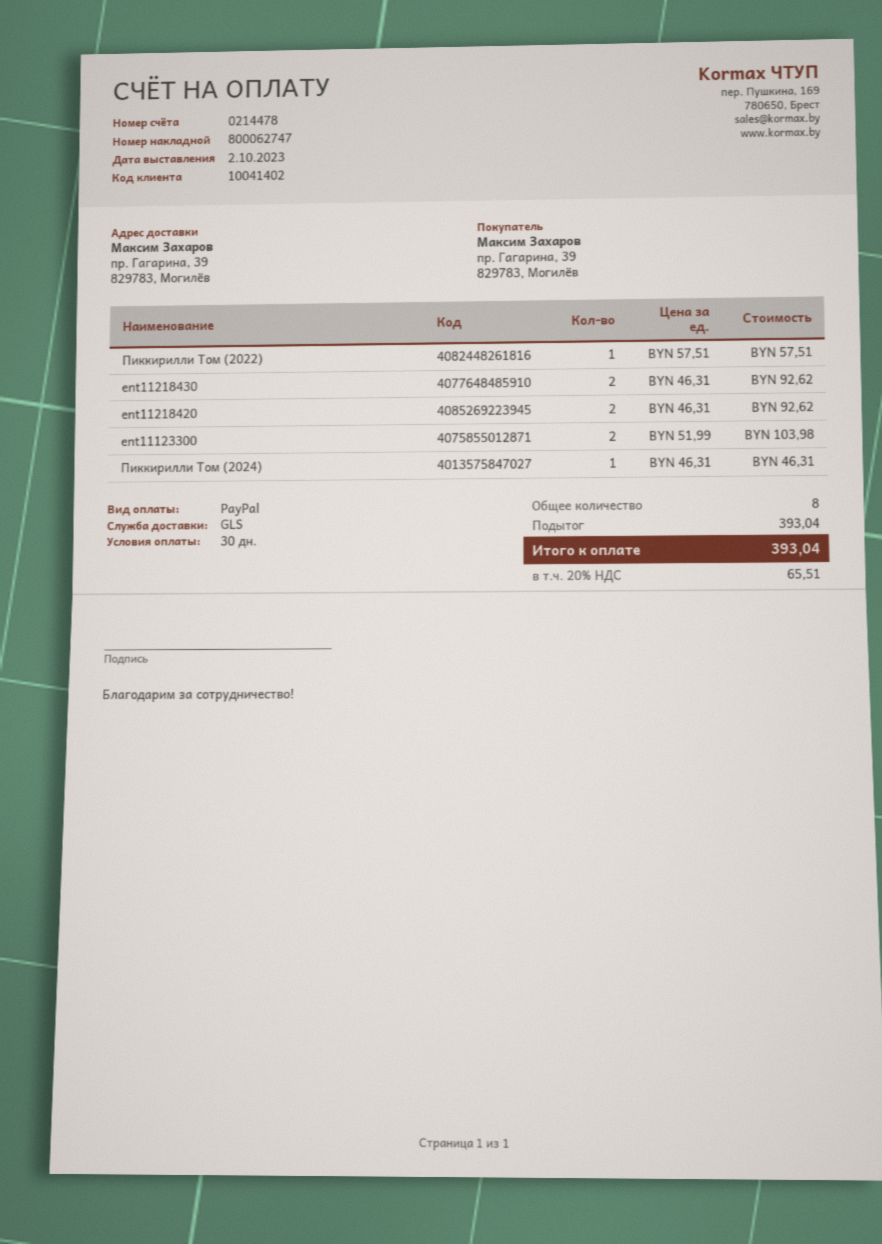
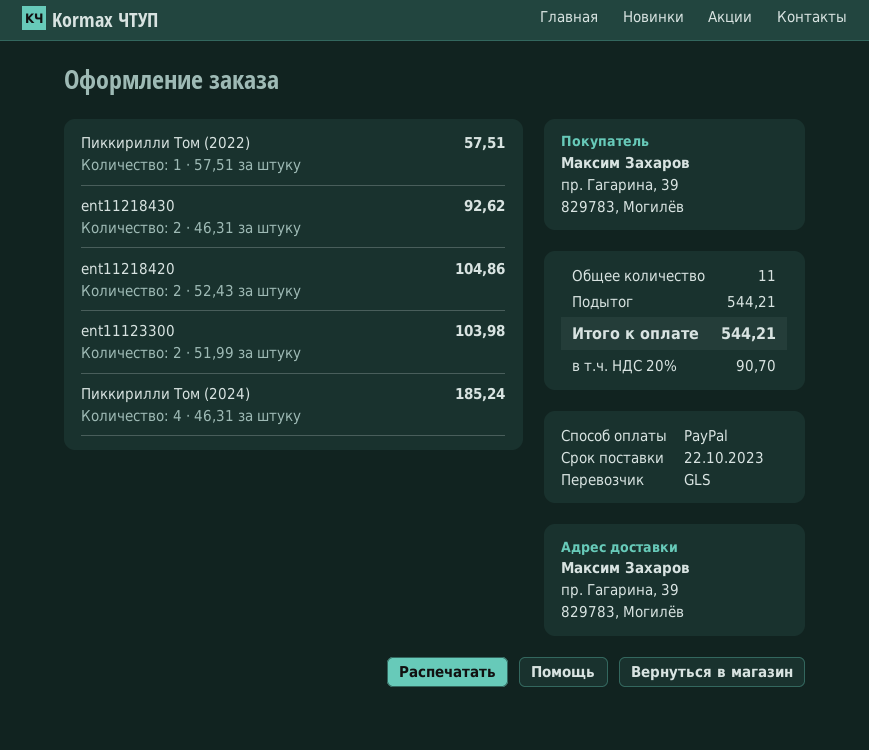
ent11218420: 2 x 46.31 = 92.62 -> 2 x 52.43 = 104.86
Пиккирилли Том (2024): 1 x 46.31 = 46.31 -> 4 x 46.31 = 185.24
total quantity: 8 -> 11
subtotal: 393.04 -> 544.21
tax: 20% = 65.51 -> 20% = 90.70
total: 393.04 -> 544.21

